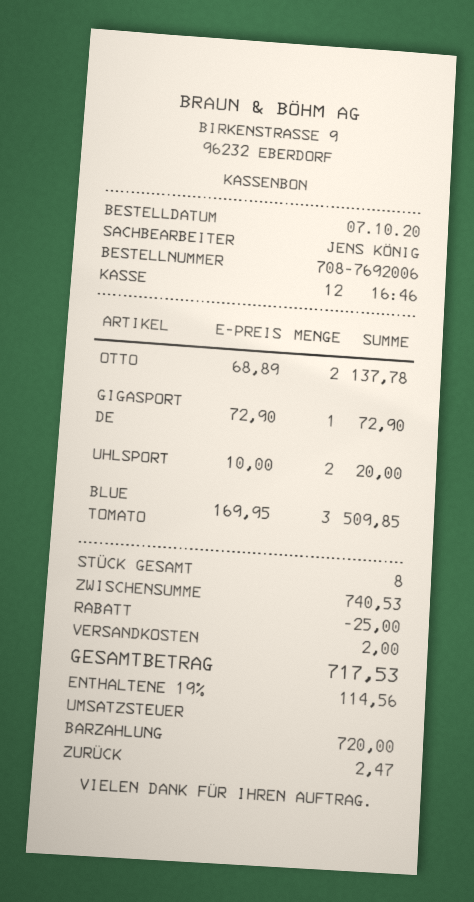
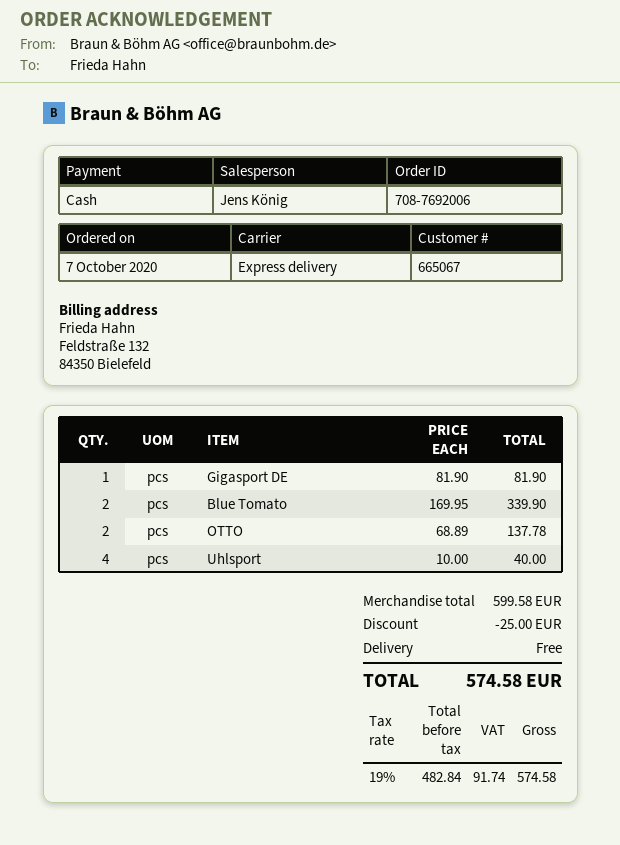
GIGASPORT DE: 1 x 72.90 = 72.90 -> 1 x 81.90 = 81.90
UHLSPORT: 2 x 10.00 = 20.00 -> 4 x 10.00 = 40.00
BLUE TOMATO: 3 x 169.95 = 509.85 -> 2 x 169.95 = 339.90
subtotal: 740.53 -> 599.58
shipping: 2.00 -> 0.00
tax: 19% = 114.56 -> 19% = 91.74
total: 717.53 -> 574.58

